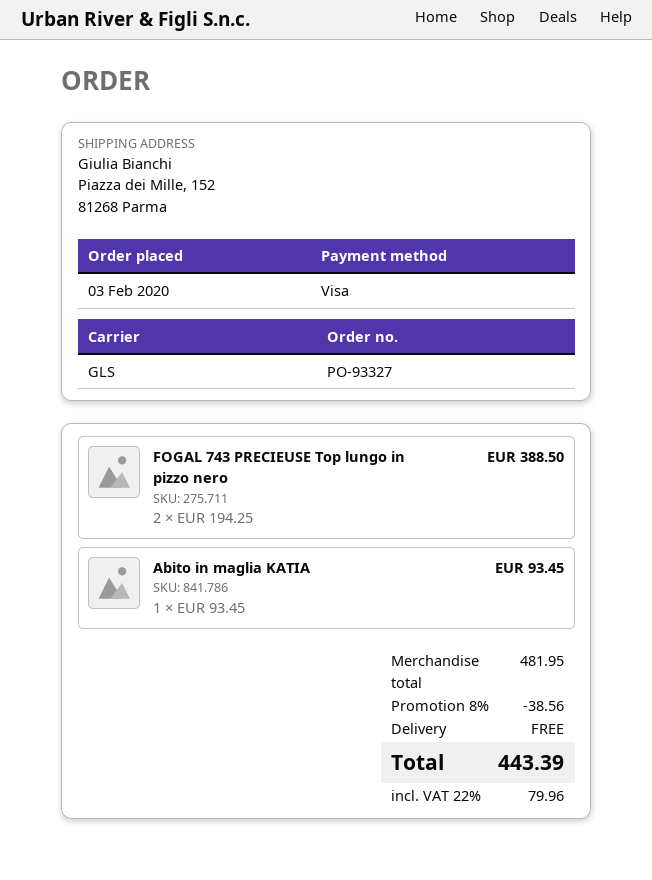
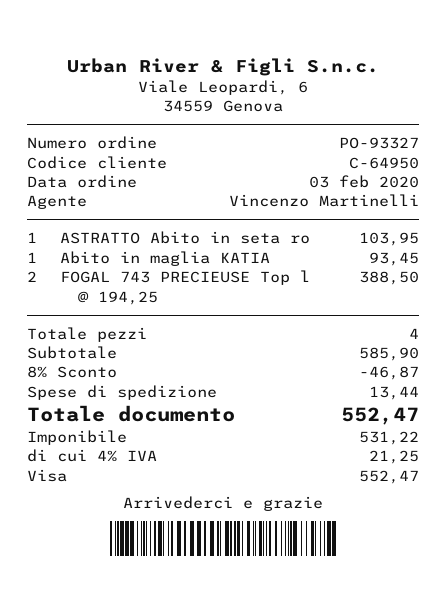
ASTRATTO Abito in seta ro: none -> 1 x 103.95 = 103.95
subtotal: 481.95 -> 585.90
discount: 8% = 38.56 -> 8% = 46.87
shipping: 0.00 -> 13.44
tax: 22% = 79.96 -> 4% = 21.25
total: 443.39 -> 552.47

